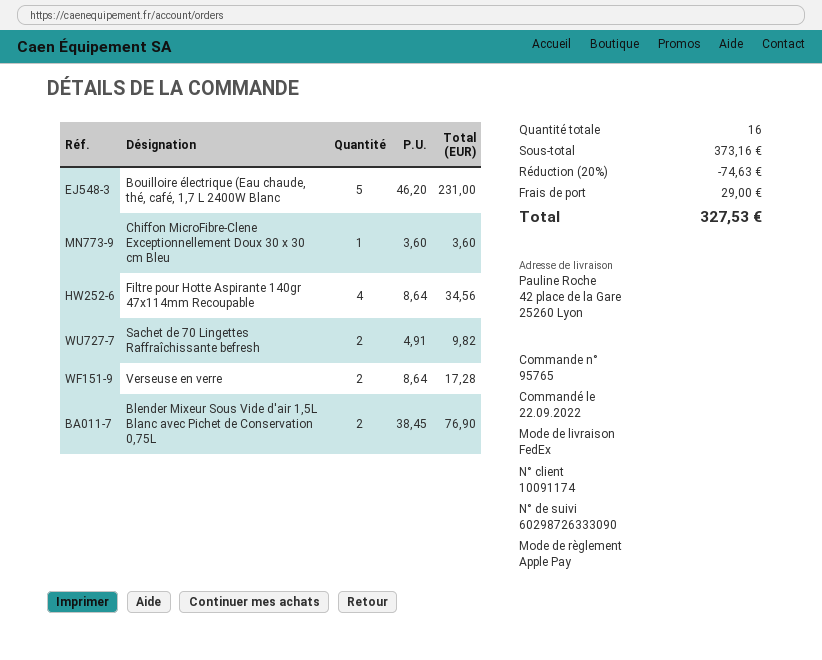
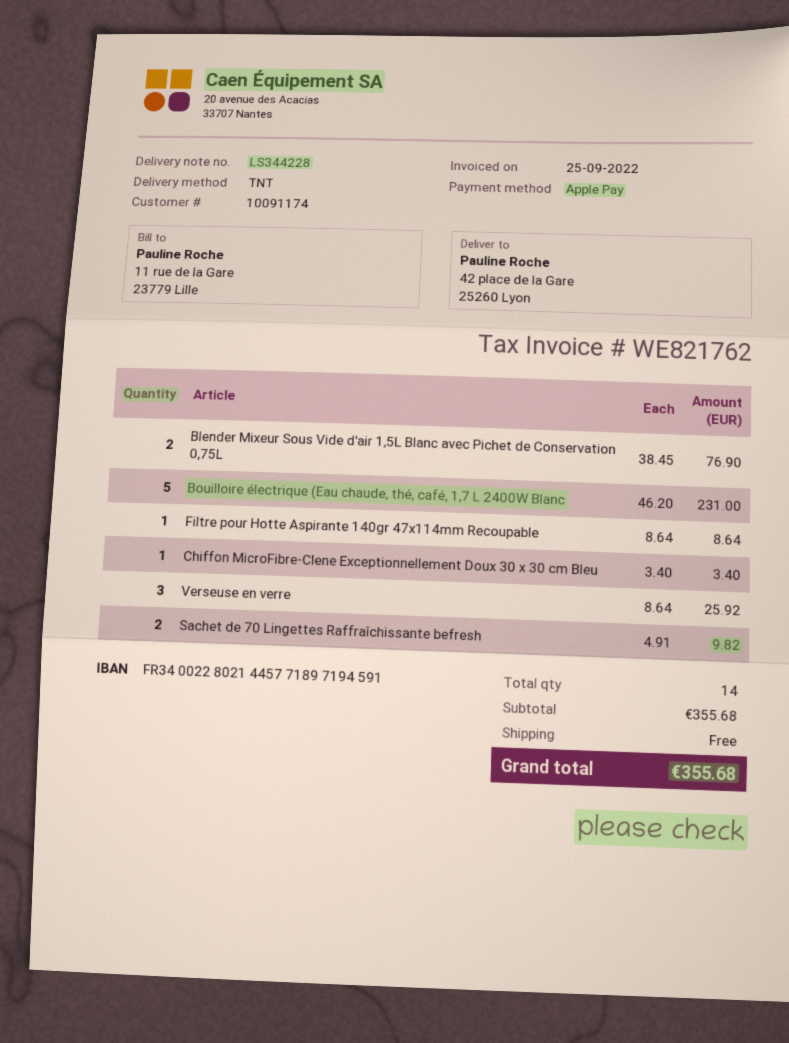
shipping method: FedEx -> TNT
Chiffon MicroFibre-Clene Exceptionnellement Doux 30 x 30 cm Bleu: 1 x 3.60 = 3.60 -> 1 x 3.40 = 3.40
Filtre pour Hotte Aspirante 140gr 47x114mm Recoupable: 4 x 8.64 = 34.56 -> 1 x 8.64 = 8.64
Verseuse en verre: 2 x 8.64 = 17.28 -> 3 x 8.64 = 25.92
total quantity: 16 -> 14
subtotal: 373.16 -> 355.68
discount: 20% = 74.63 -> none
shipping: 29.00 -> 0.00
total: 327.53 -> 355.68

